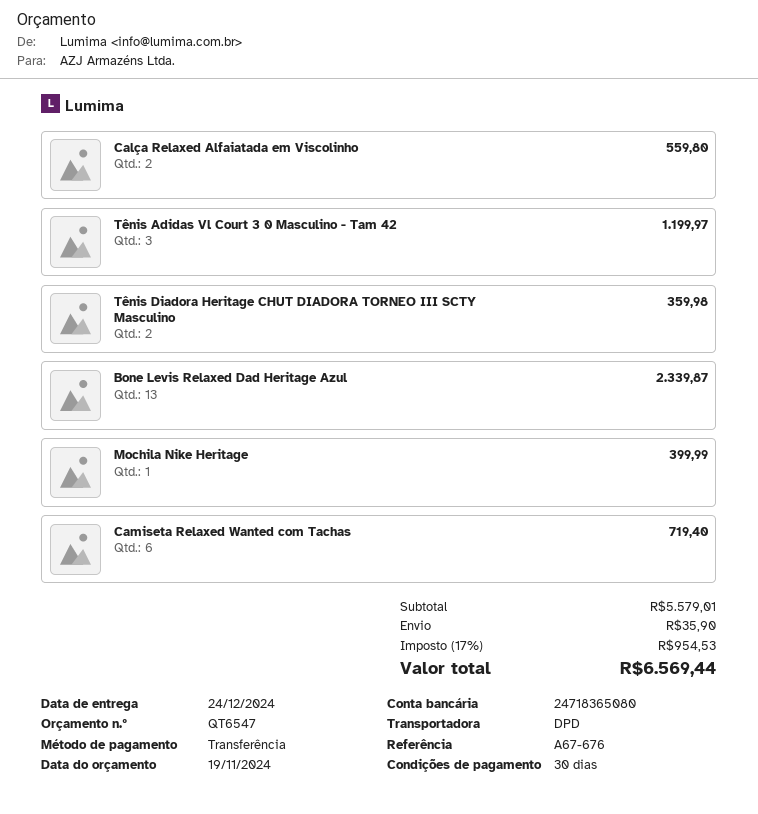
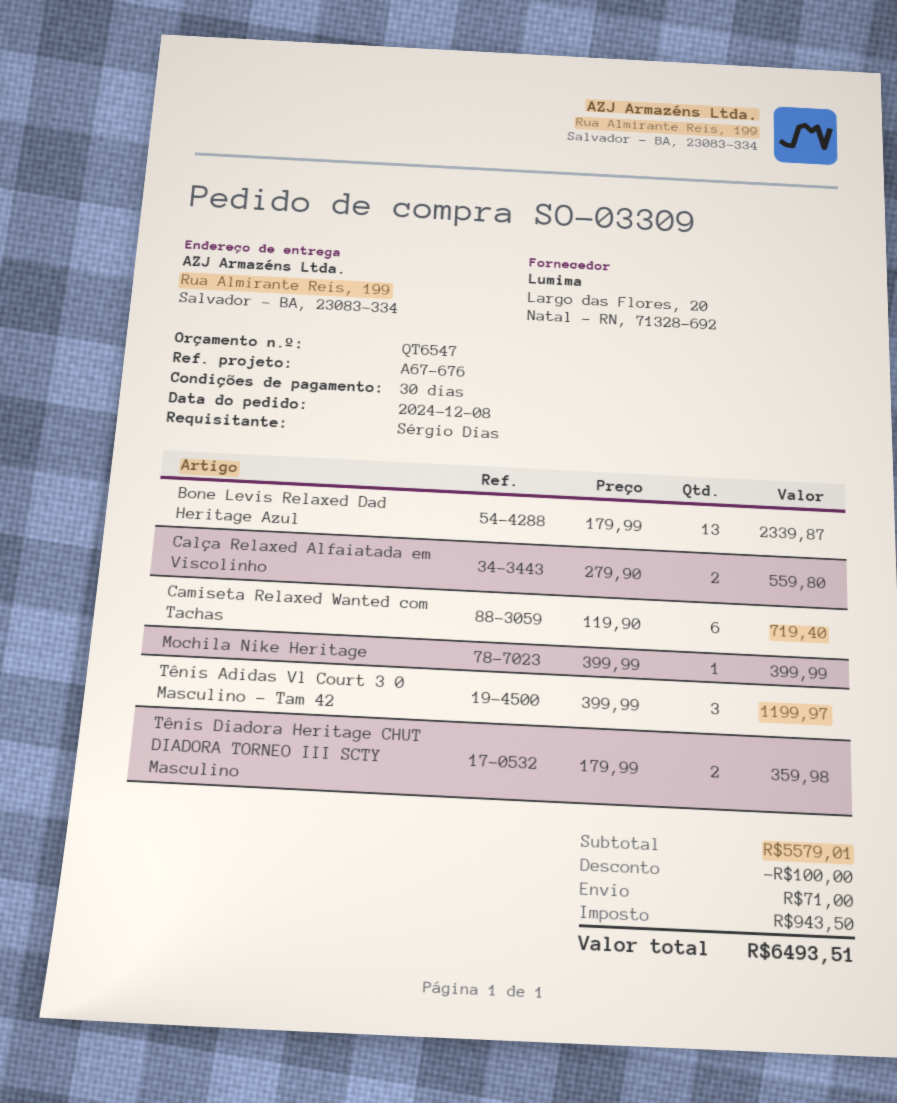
discount: none -> 100.00
shipping: 35.90 -> 71.00
tax: 954.53 -> 943.50
total: 6569.44 -> 6493.51

